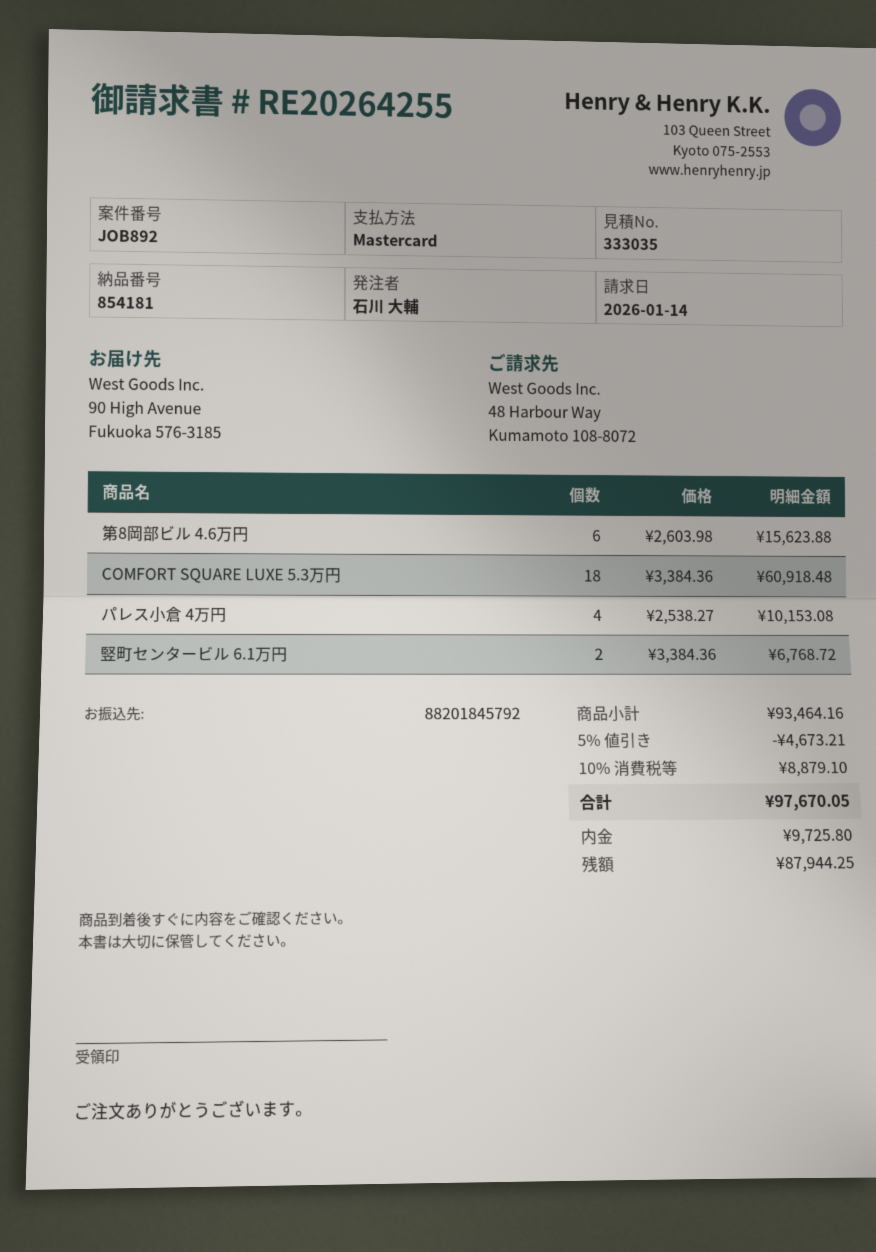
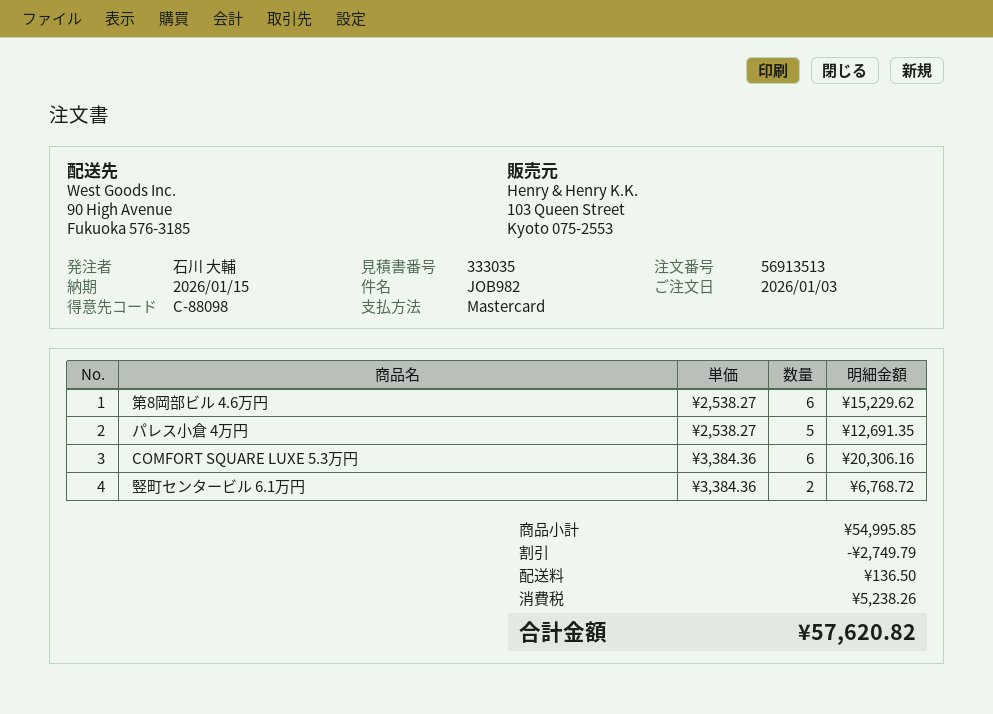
reference: JOB892 -> JOB982
第8岡部ビル 4.6万円: 6 x 2603.98 = 15623.88 -> 6 x 2538.27 = 15229.62
COMFORT SQUARE LUXE 5.3万円: 18 x 3384.36 = 60918.48 -> 6 x 3384.36 = 20306.16
パレス小倉 4万円: 4 x 2538.27 = 10153.08 -> 5 x 2538.27 = 12691.35
subtotal: 93464.16 -> 54995.85
discount: 4673.21 -> 2749.79
shipping: none -> 136.50
tax: 8879.10 -> 5238.26
total: 97670.05 -> 57620.82

